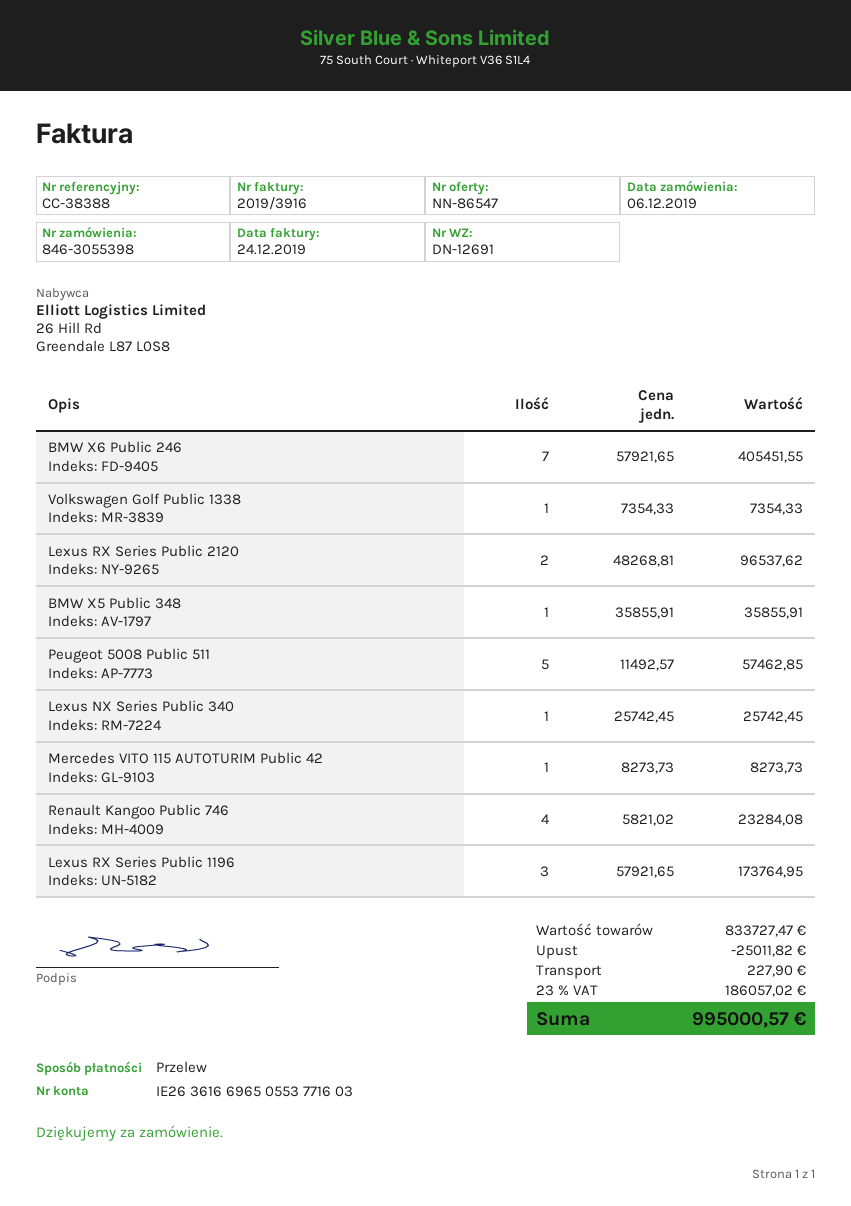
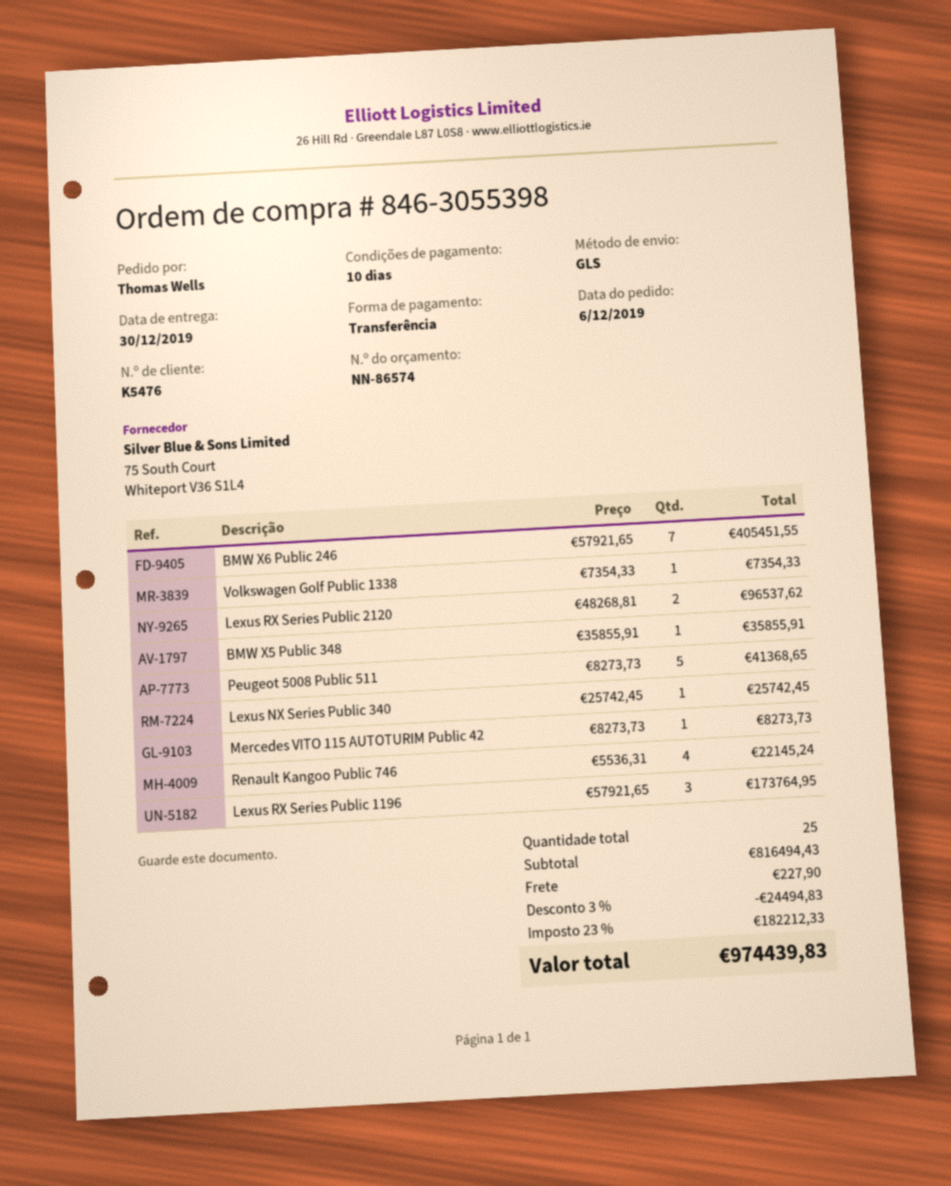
quote number: NN-86547 -> NN-86574
Peugeot 5008 Public 511: 5 x 11492.57 = 57462.85 -> 5 x 8273.73 = 41368.65
Renault Kangoo Public 746: 4 x 5821.02 = 23284.08 -> 4 x 5536.31 = 22145.24
subtotal: 833727.47 -> 816494.43
discount: 25011.82 -> 24494.83
tax: 23% = 186057.02 -> 23% = 182212.33
total: 995000.57 -> 974439.83

